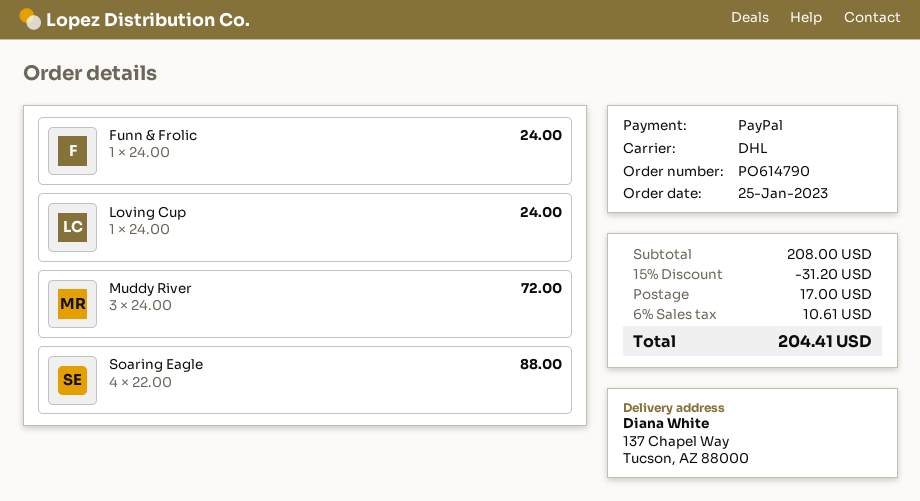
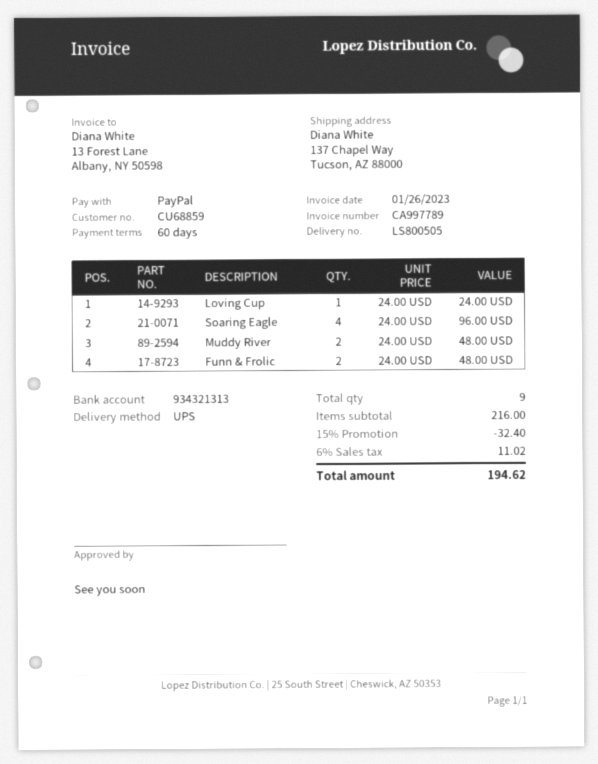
shipping method: DHL -> UPS
Funn & Frolic: 1 x 24.00 = 24.00 -> 2 x 24.00 = 48.00
Muddy River: 3 x 24.00 = 72.00 -> 2 x 24.00 = 48.00
Soaring Eagle: 4 x 22.00 = 88.00 -> 4 x 24.00 = 96.00
subtotal: 208.00 -> 216.00
discount: 15% = 31.20 -> 15% = 32.40
shipping: 17.00 -> none
tax: 6% = 10.61 -> 6% = 11.02
total: 204.41 -> 194.62

